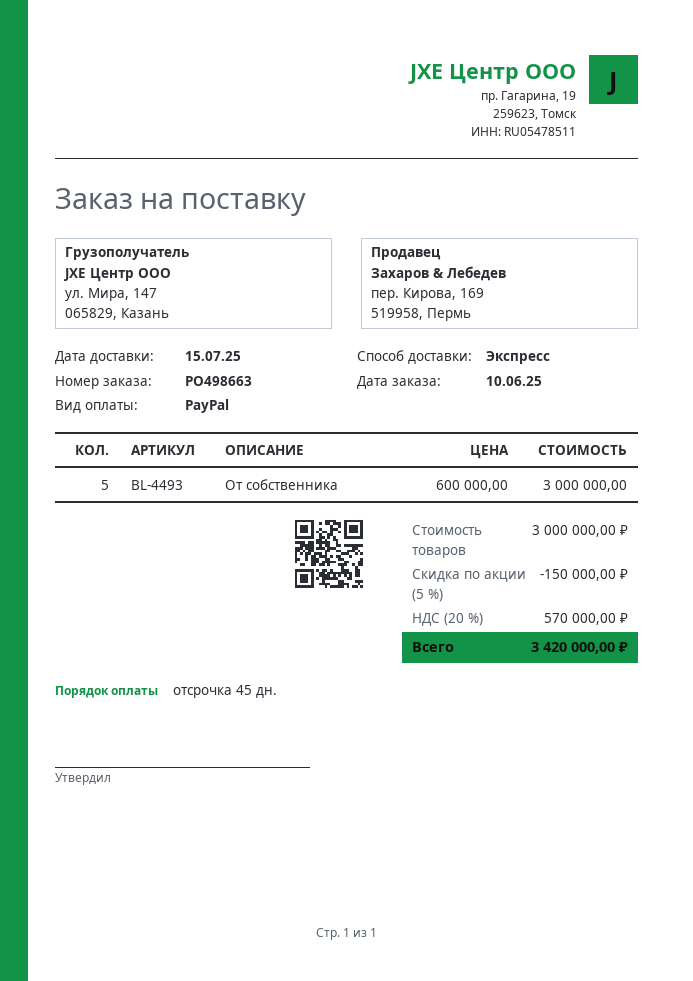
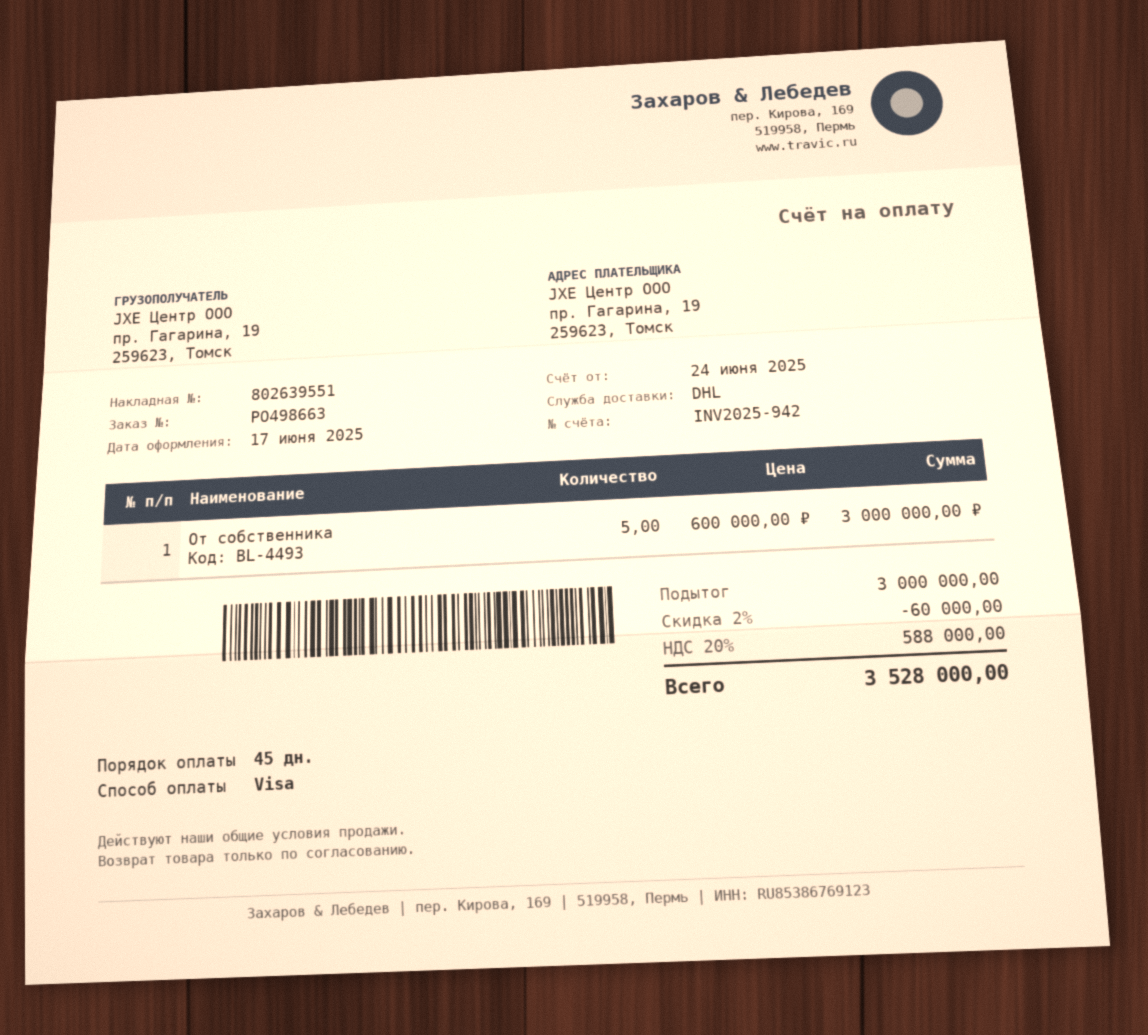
order date: 2025-06-10 -> 2025-06-17
payment method: PayPal -> Visa
shipping method: express -> DHL
ship to: ул. Мира, 147, 065829, Казань -> пр. Гагарина, 19, 259623, Томск
discount: 5% = 150000.00 -> 2% = 60000.00
tax: 20% = 570000.00 -> 20% = 588000.00
total: 3420000.00 -> 3528000.00

